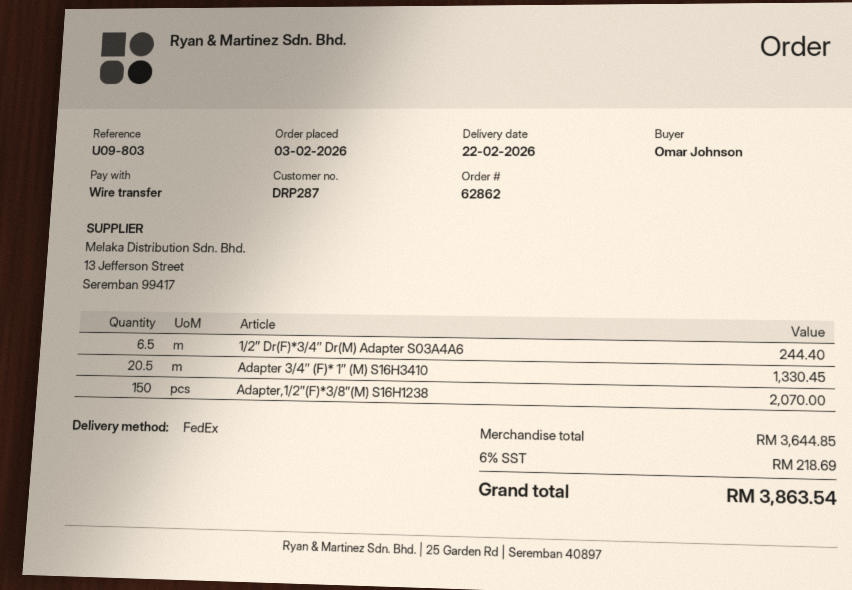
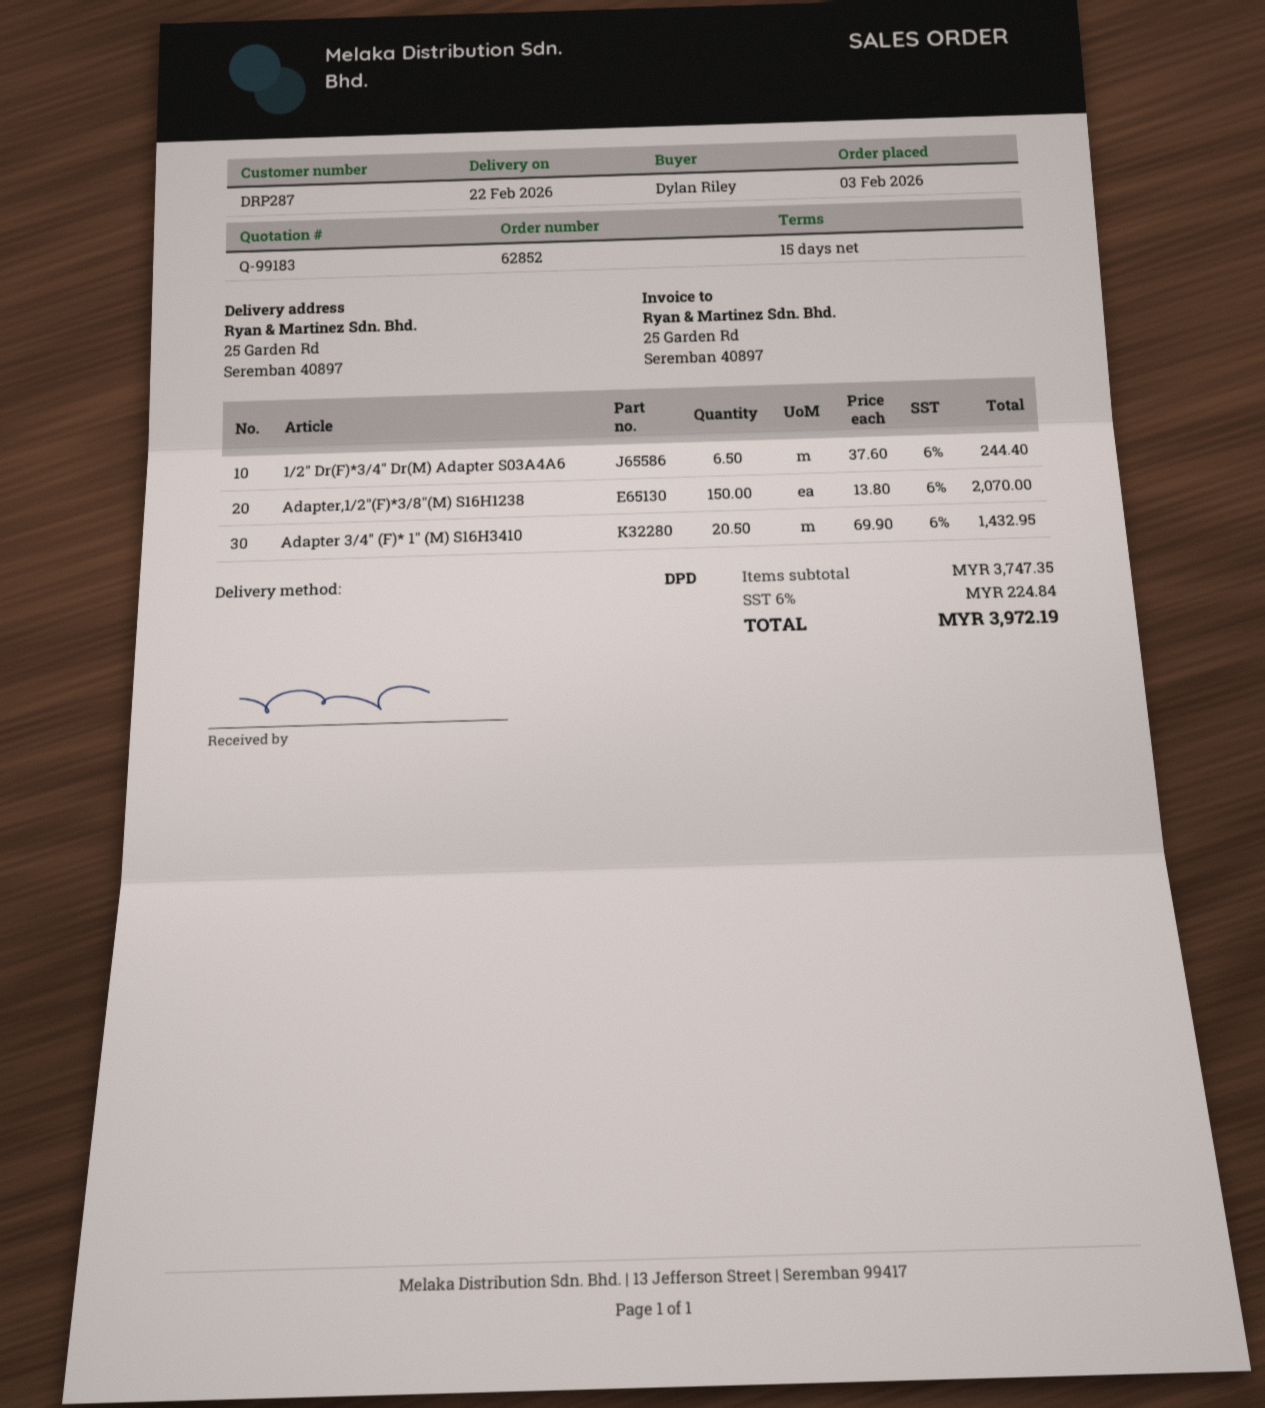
order number: 62862 -> 62852
ordered by: Omar Johnson -> Dylan Riley
shipping method: FedEx -> DPD
Adapter 3/4″ (F)* 1″ (M) S16H3410: 20.5 for 1330.45 -> 20.5 for 1432.95
subtotal: 3644.85 -> 3747.35
tax: 6% = 218.69 -> 6% = 224.84
total: 3863.54 -> 3972.19

